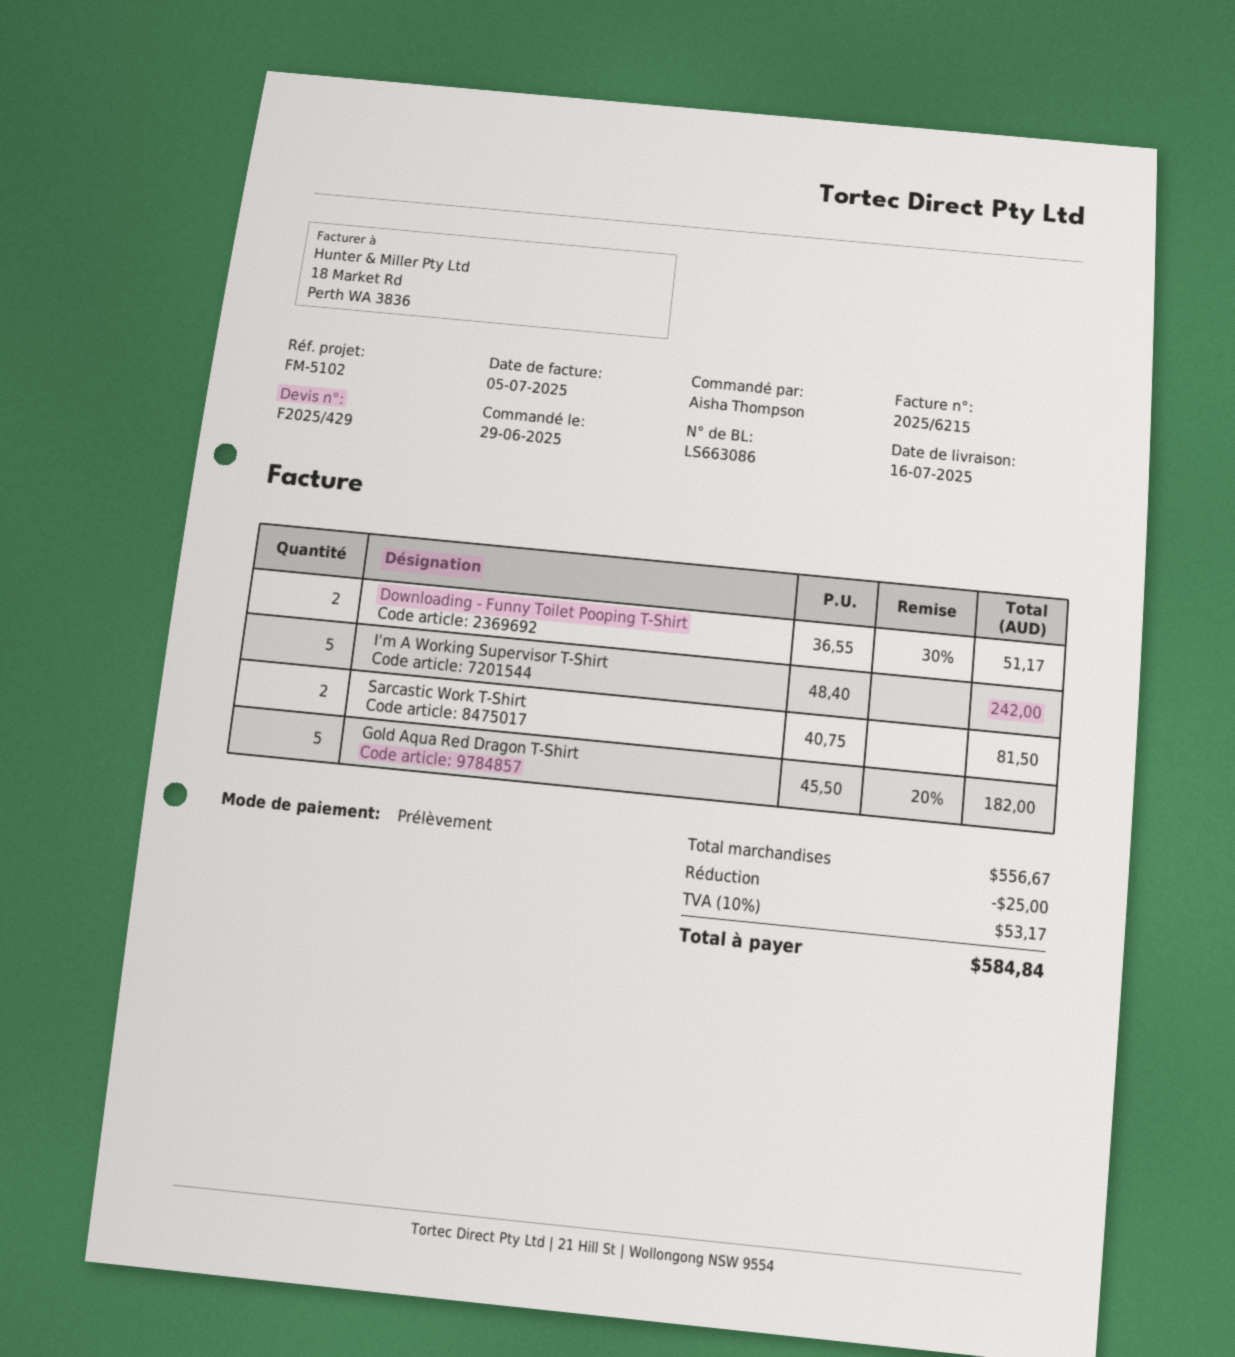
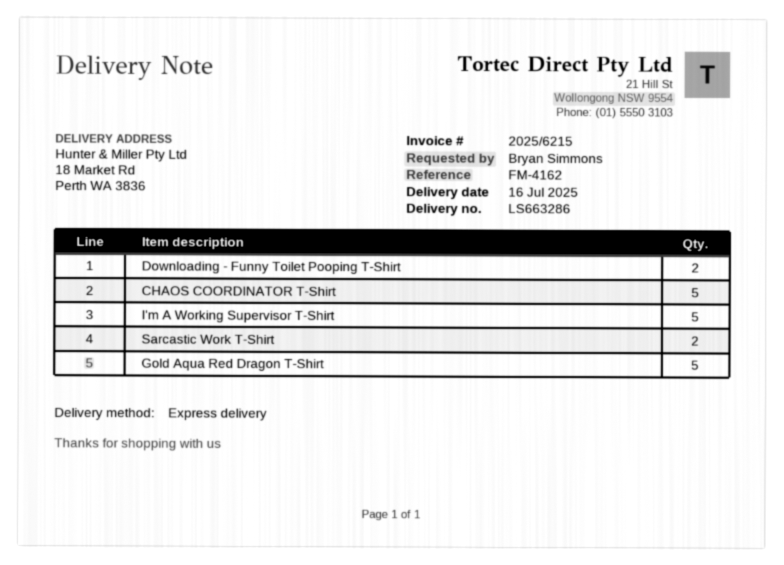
delivery note number: LS663086 -> LS663286
reference: FM-5102 -> FM-4162
ordered by: Aisha Thompson -> Bryan Simmons
CHAOS COORDINATOR T-Shirt: none -> 5

